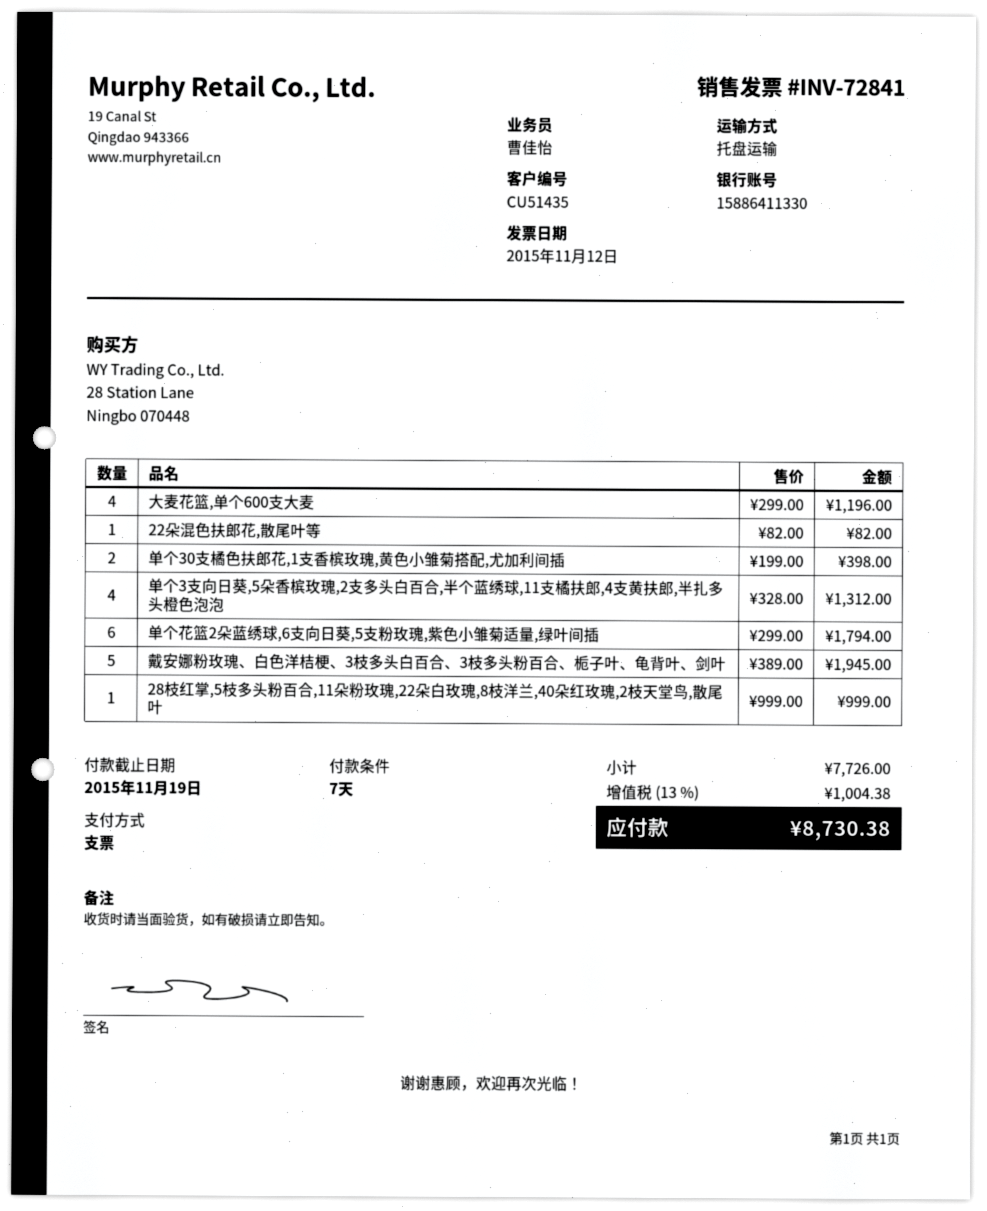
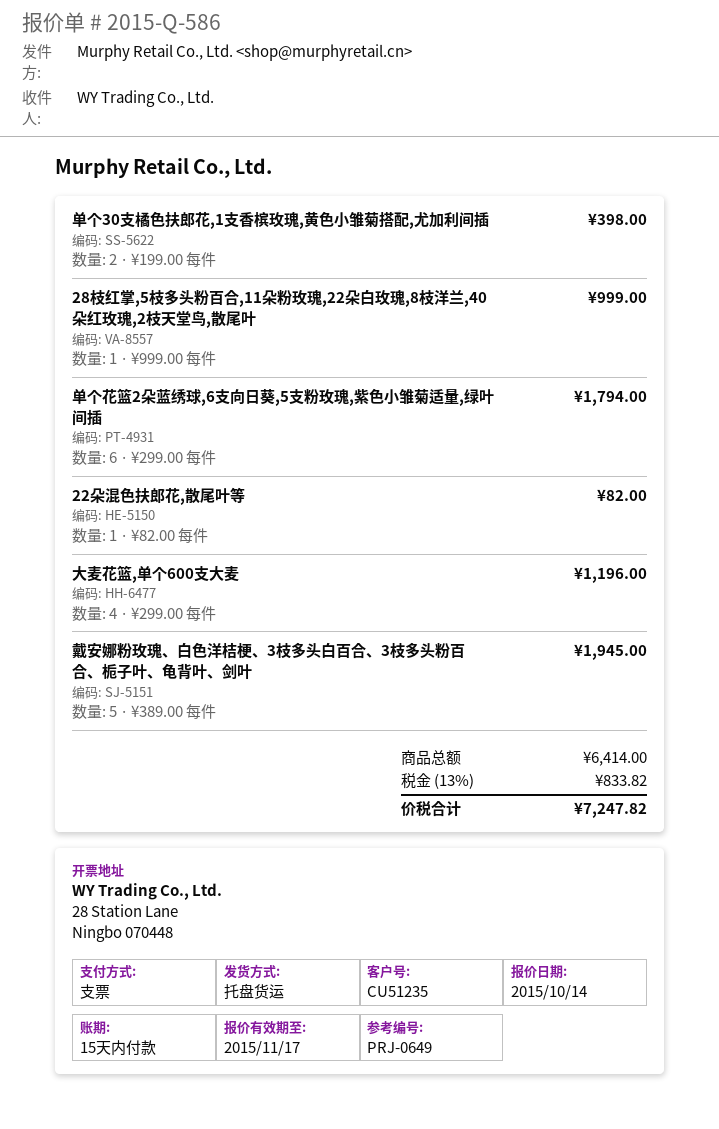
payment terms: 7 days -> 15 days
customer number: CU51435 -> CU51235
单个3支向日葵,5朵香槟玫瑰,2支多头白百合,半个蓝绣球,11支橘扶郎,4支黄扶郎,半扎多头橙色泡泡: 4 x 328.00 = 1312.00 -> none
subtotal: 7726.00 -> 6414.00
tax: 13% = 1004.38 -> 13% = 833.82
total: 8730.38 -> 7247.82

